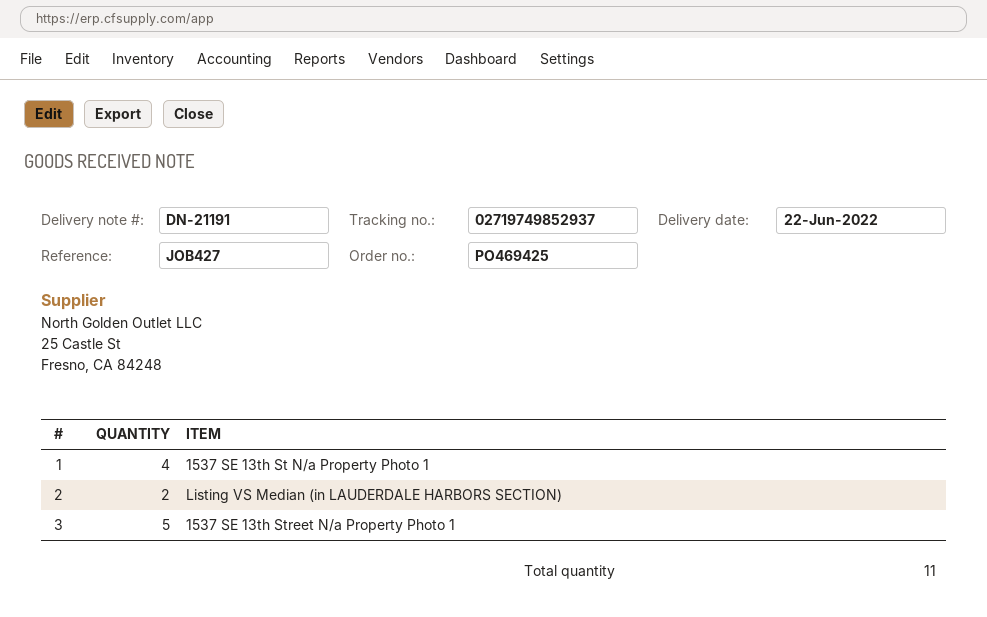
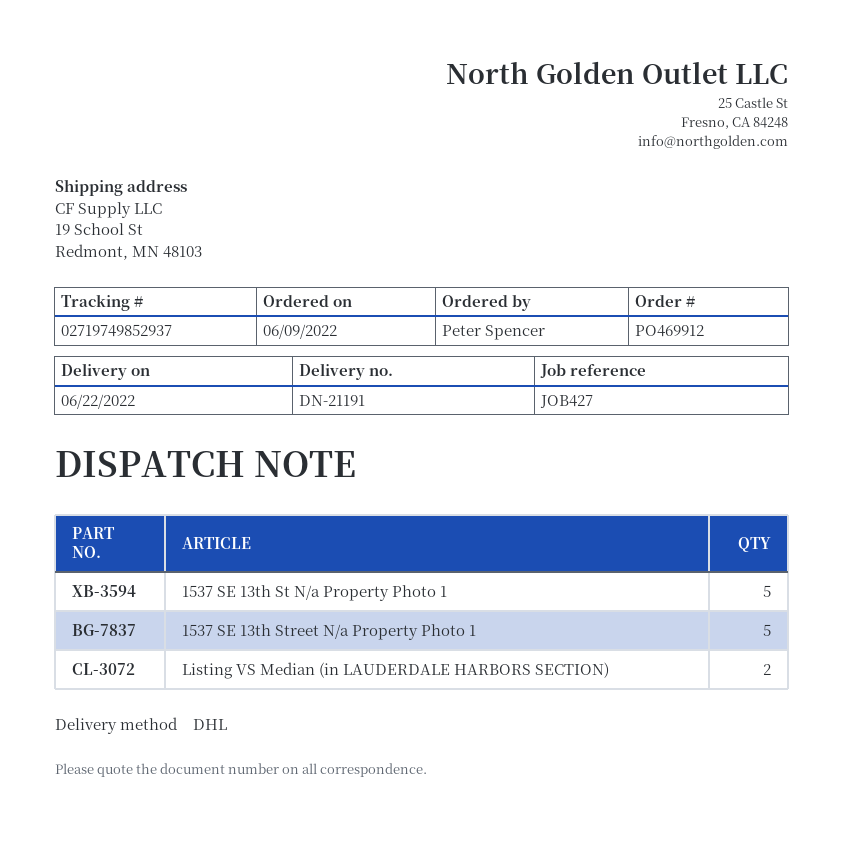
order number: PO469425 -> PO469912
1537 SE 13th St N/a Property Photo 1: 4 -> 5

